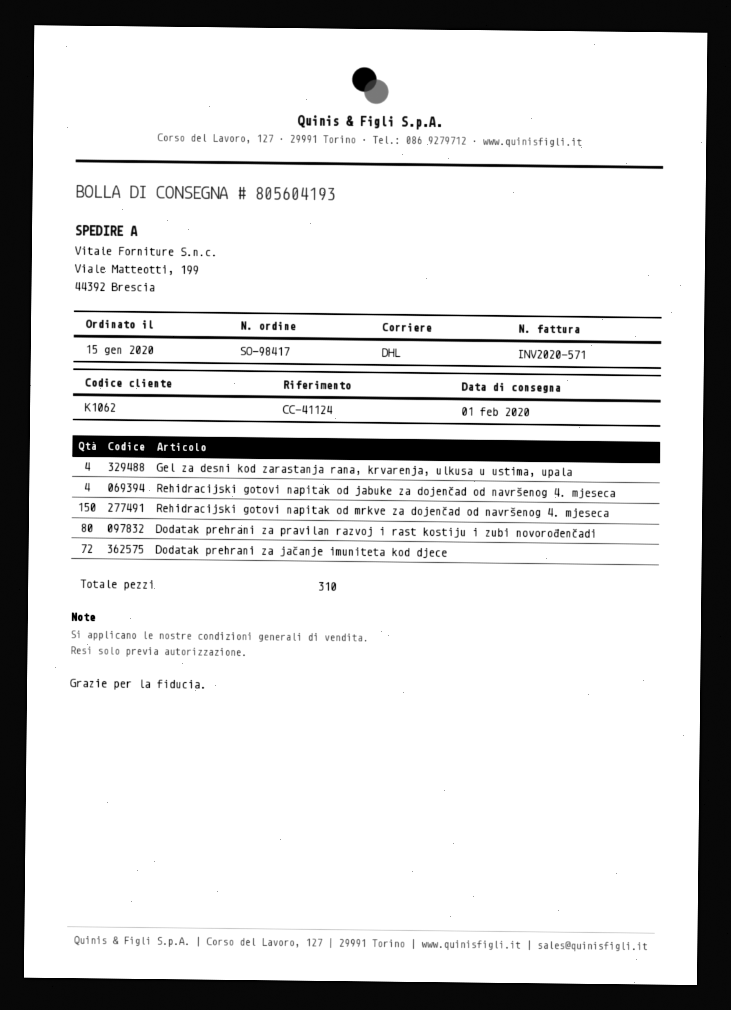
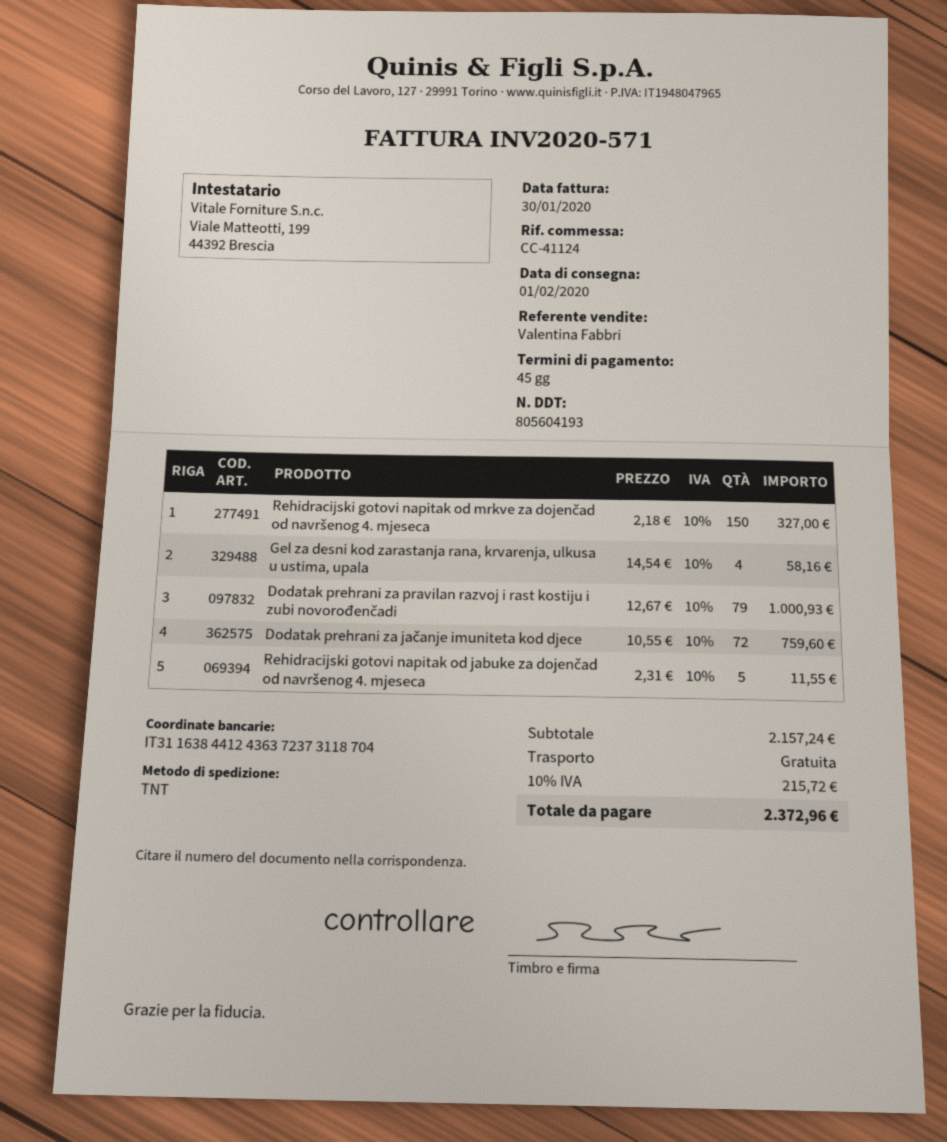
shipping method: DHL -> TNT
Rehidracijski gotovi napitak od jabuke za dojenčad od navršenog 4. mjeseca: 4 -> 5
Dodatak prehrani za pravilan razvoj i rast kostiju i zubi novorođenčadi: 80 -> 79

